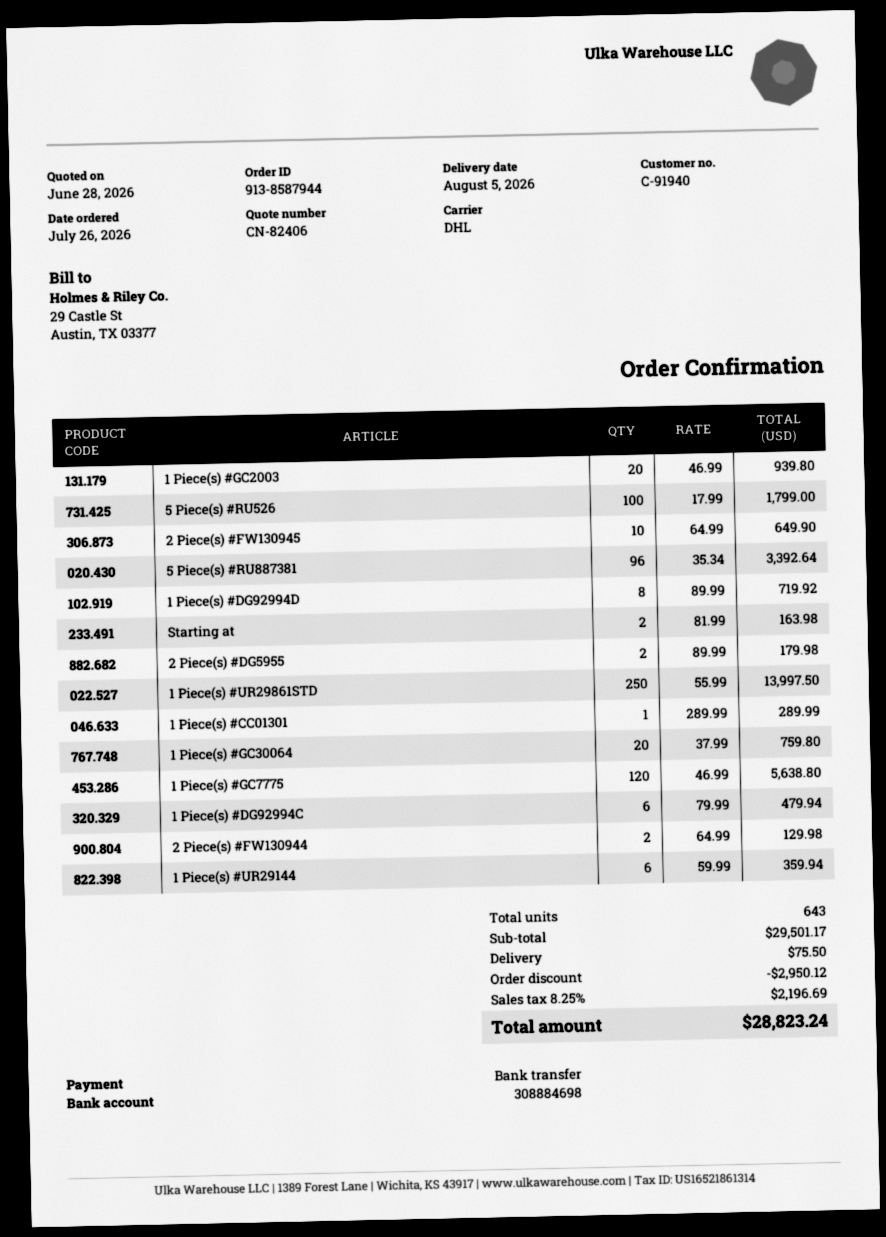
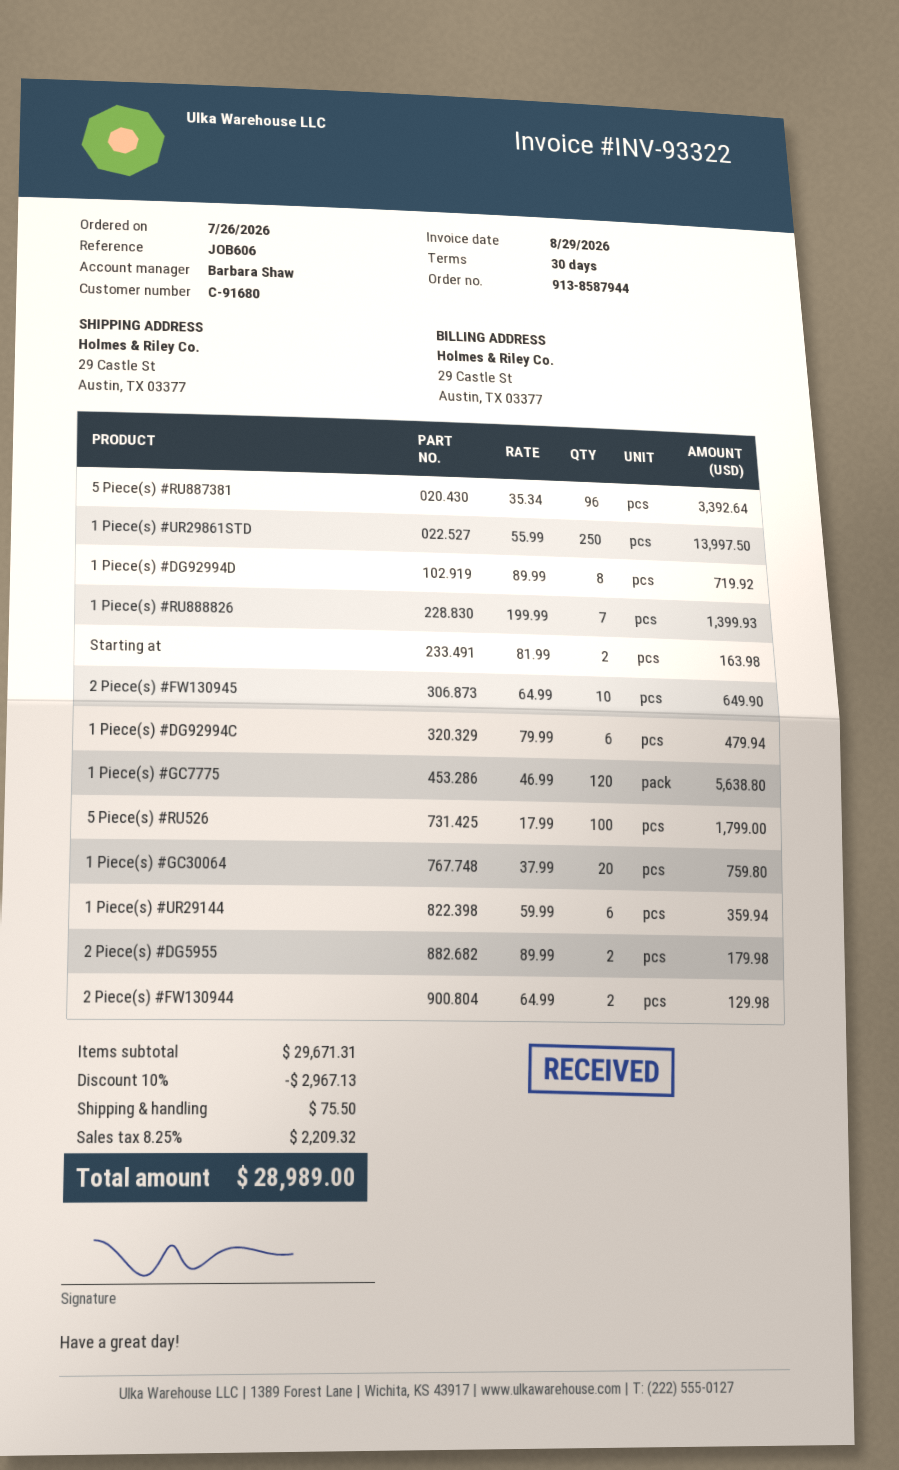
customer number: C-91940 -> C-91680
1 Piece(s) #GC2003: 20 x 46.99 = 939.80 -> none
1 Piece(s) #CC01301: 1 x 289.99 = 289.99 -> none
1 Piece(s) #RU888826: none -> 7 x 199.99 = 1399.93
subtotal: 29501.17 -> 29671.31
discount: 2950.12 -> 2967.13
tax: 8.25% = 2196.69 -> 8.25% = 2209.32
total: 28823.24 -> 28989.00

